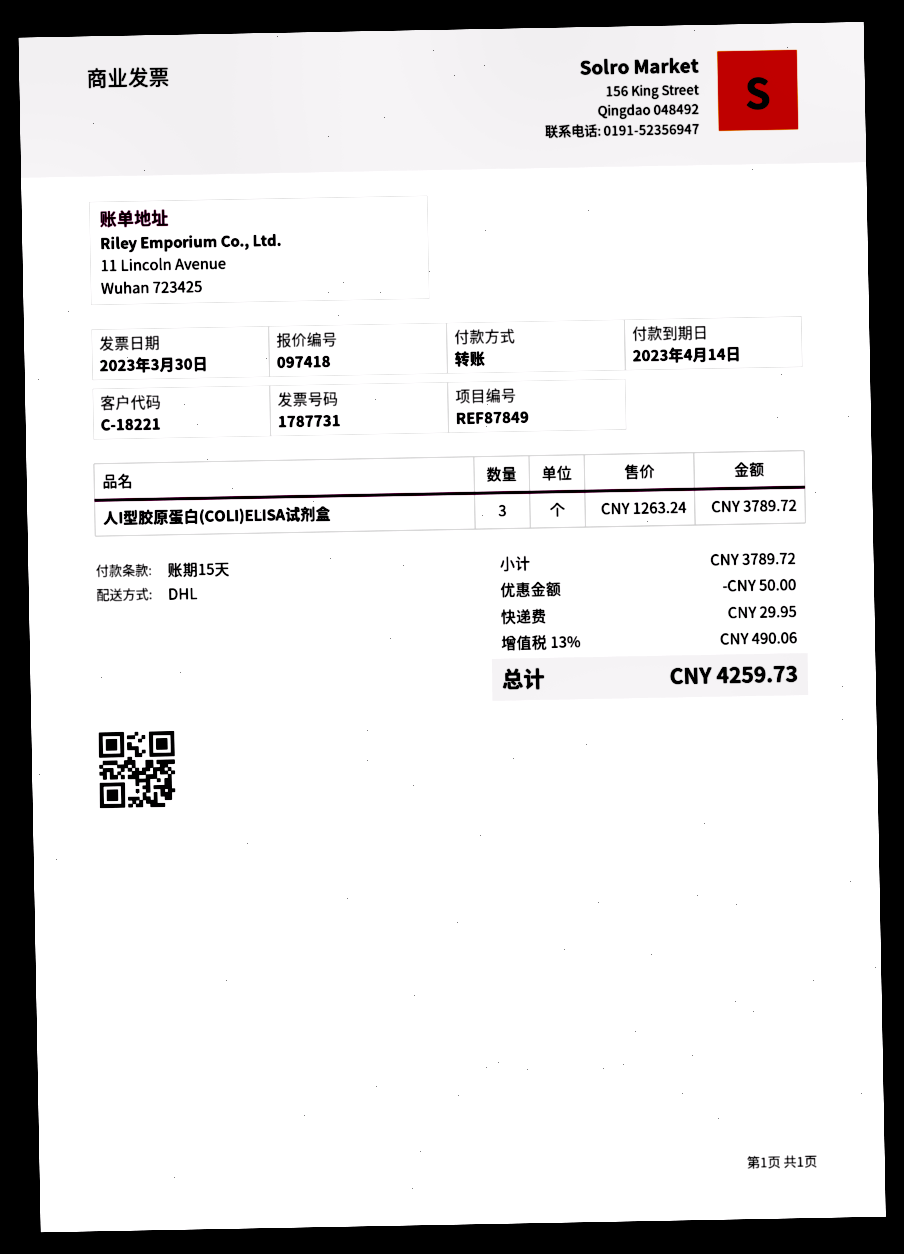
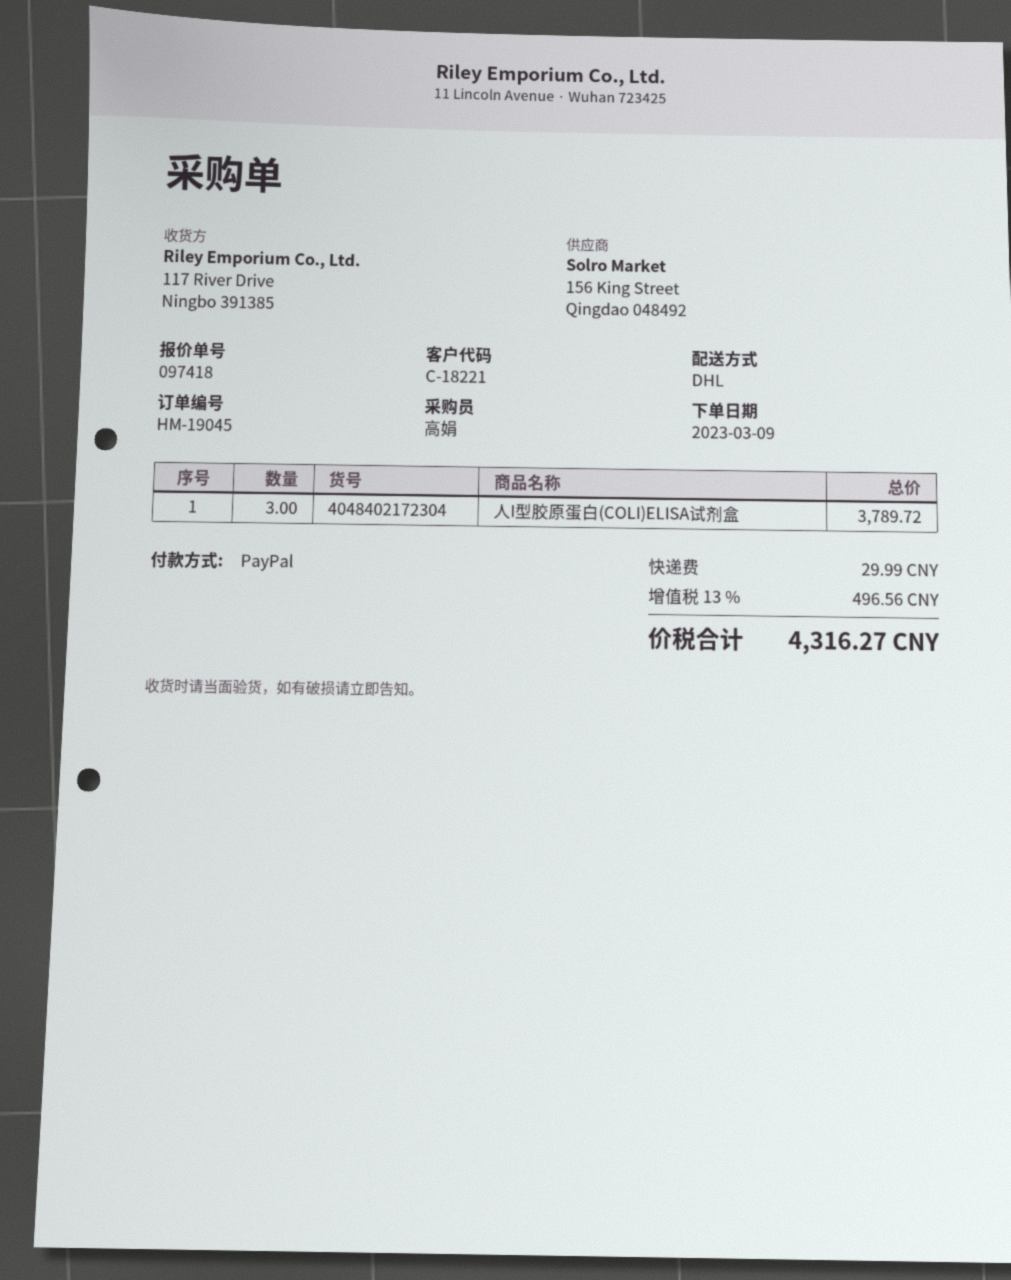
payment method: bank transfer -> PayPal
discount: 50.00 -> none
shipping: 29.95 -> 29.99
tax: 13% = 490.06 -> 13% = 496.56
total: 4259.73 -> 4316.27

